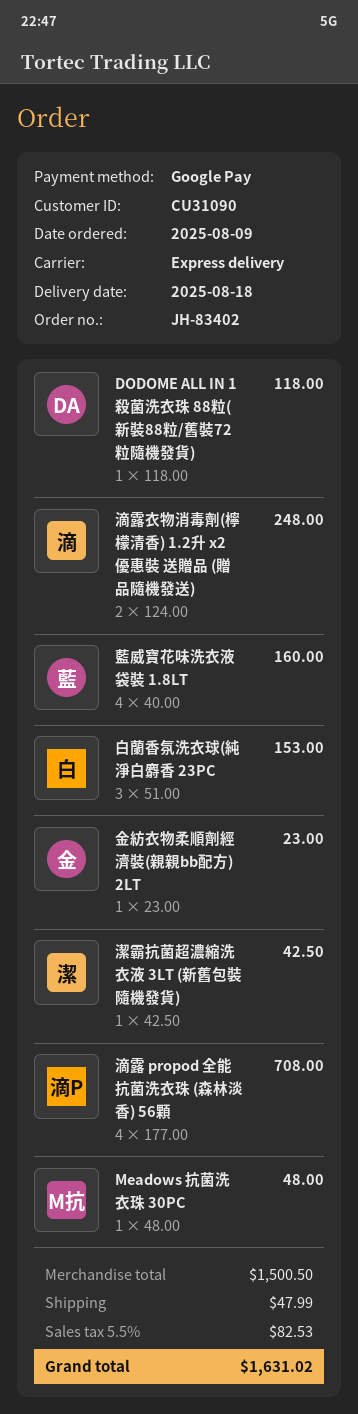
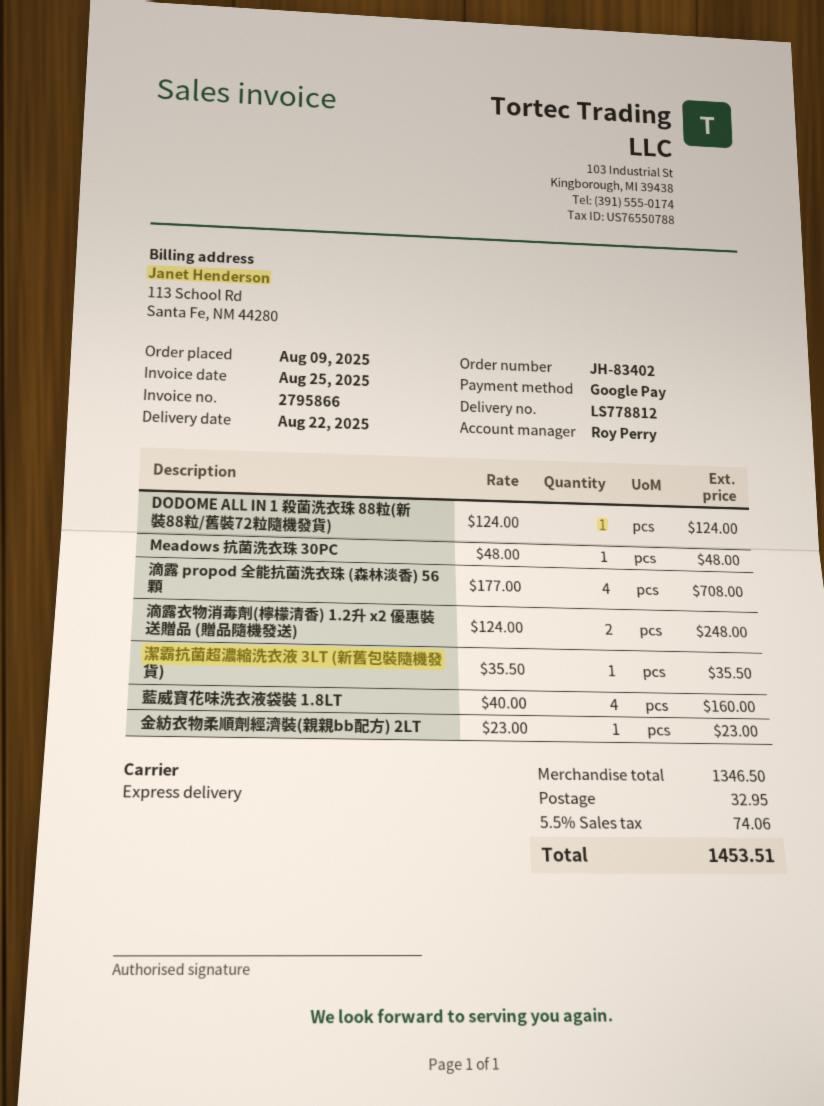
delivery date: 2025-08-18 -> 2025-08-22
DODOME ALL IN 1 殺菌洗衣珠 88粒(新裝88粒/舊裝72粒隨機發貨): 1 x 118.00 = 118.00 -> 1 x 124.00 = 124.00
白蘭香氛洗衣球(純淨白麝香 23PC: 3 x 51.00 = 153.00 -> none
潔霸抗菌超濃縮洗衣液 3LT (新舊包裝隨機發貨): 1 x 42.50 = 42.50 -> 1 x 35.50 = 35.50
subtotal: 1500.50 -> 1346.50
shipping: 47.99 -> 32.95
tax: 5.5% = 82.53 -> 5.5% = 74.06
total: 1631.02 -> 1453.51

